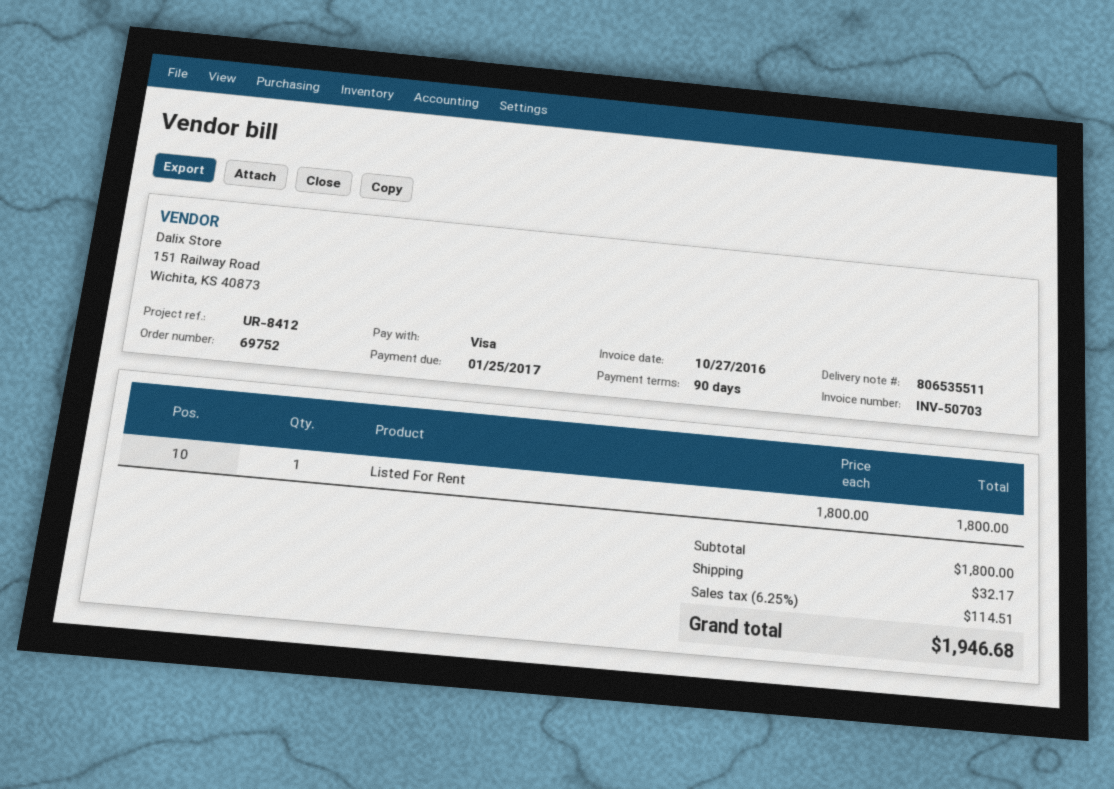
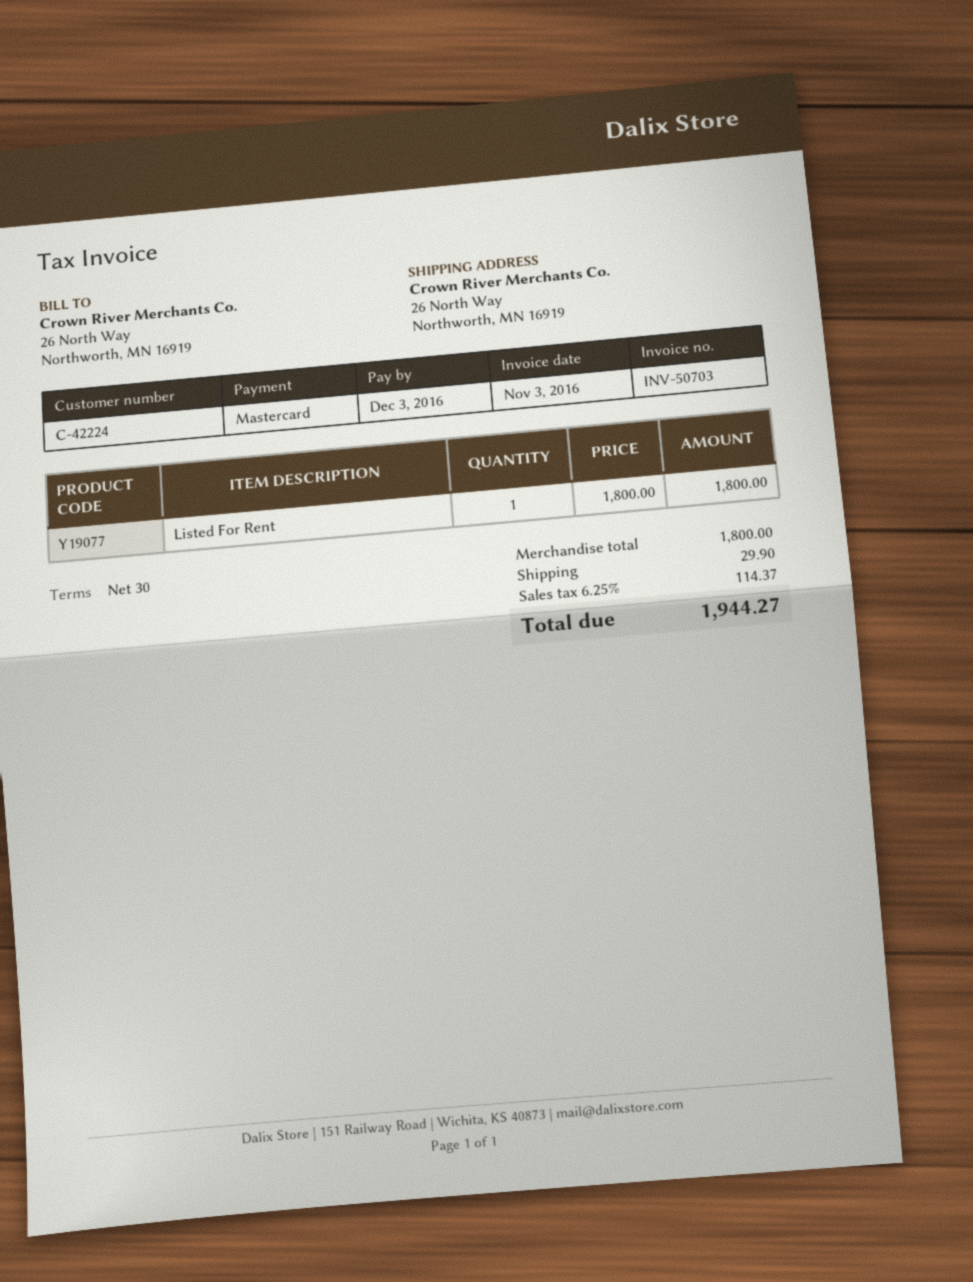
invoice date: 2016-10-27 -> 2016-11-03
payment terms: 90 days -> 30 days
due date: 2017-01-25 -> 2016-12-03
payment method: Visa -> Mastercard
shipping: 32.17 -> 29.90
tax: 6.25% = 114.51 -> 6.25% = 114.37
total: 1946.68 -> 1944.27

